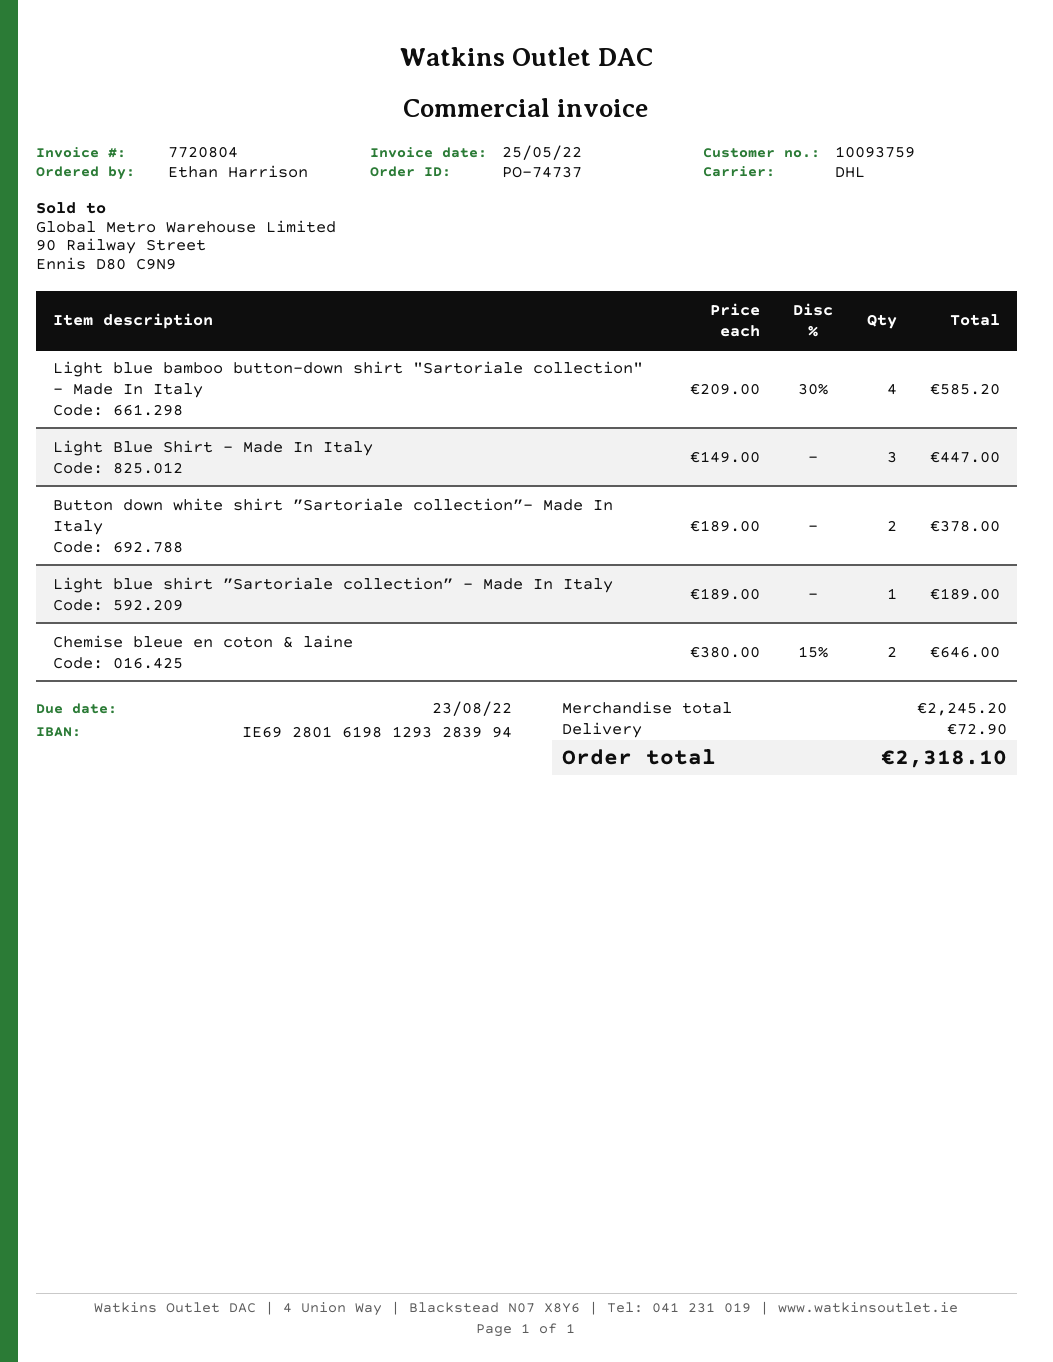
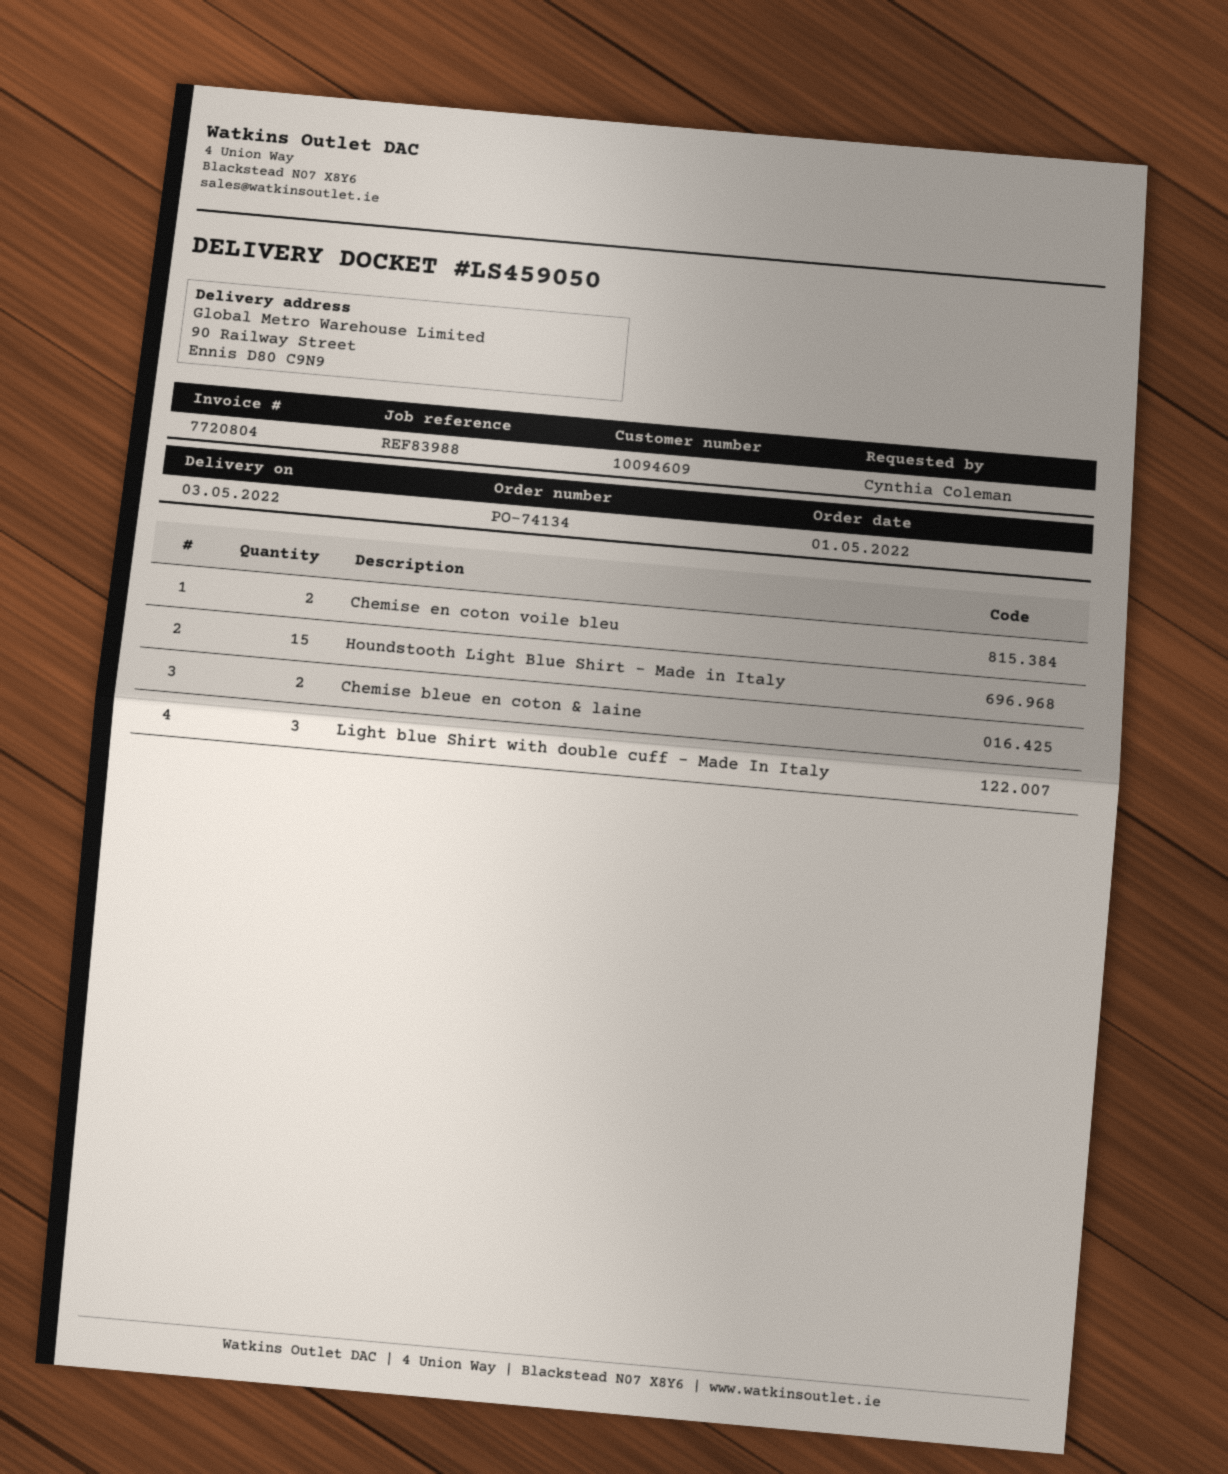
order number: PO-74737 -> PO-74134
customer number: 10093759 -> 10094609
ordered by: Ethan Harrison -> Cynthia Coleman
Light blue bamboo button-down shirt "Sartoriale collection" - Made In Italy: 4 -> none
Light Blue Shirt - Made In Italy: 3 -> none
Button down white shirt ”Sartoriale collection”- Made In Italy: 2 -> none
Light blue shirt ”Sartoriale collection” - Made In Italy: 1 -> none
Chemise en coton voile bleu: none -> 2
Houndstooth Light Blue Shirt - Made in Italy: none -> 15
Light blue Shirt with double cuff - Made In Italy: none -> 3

